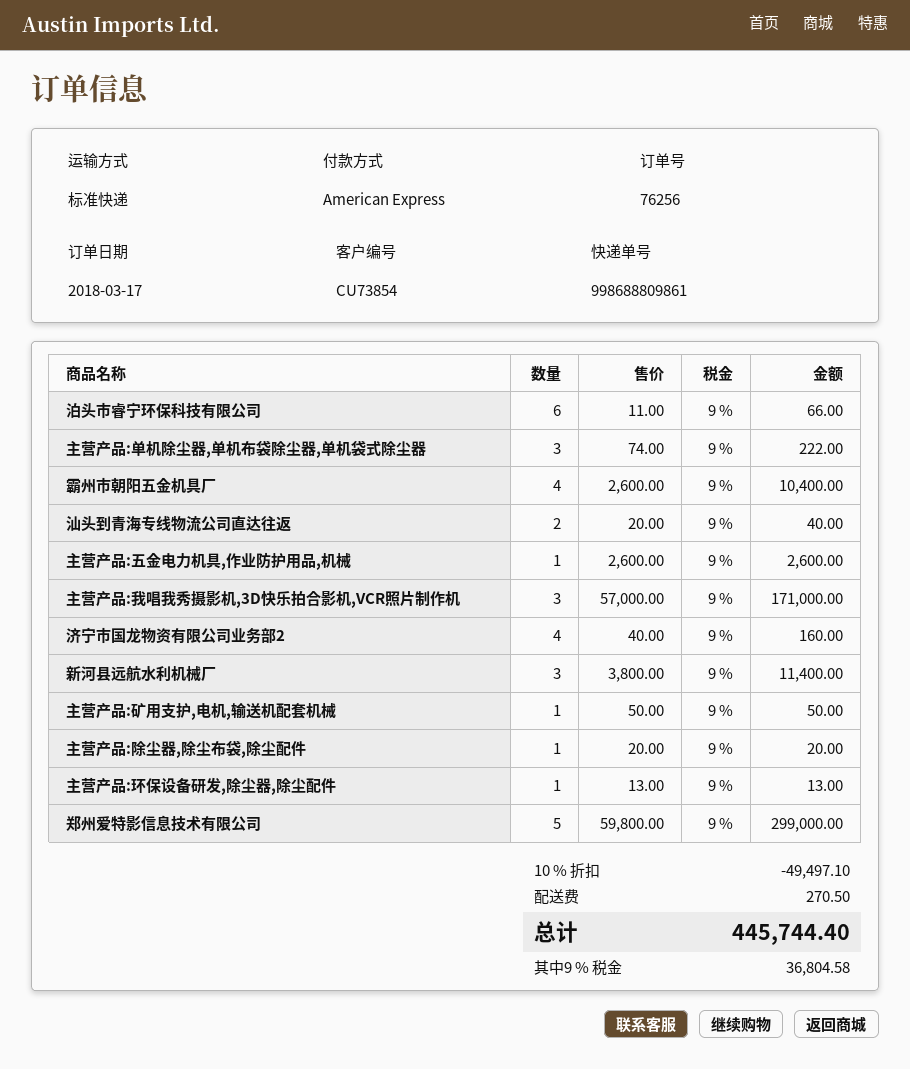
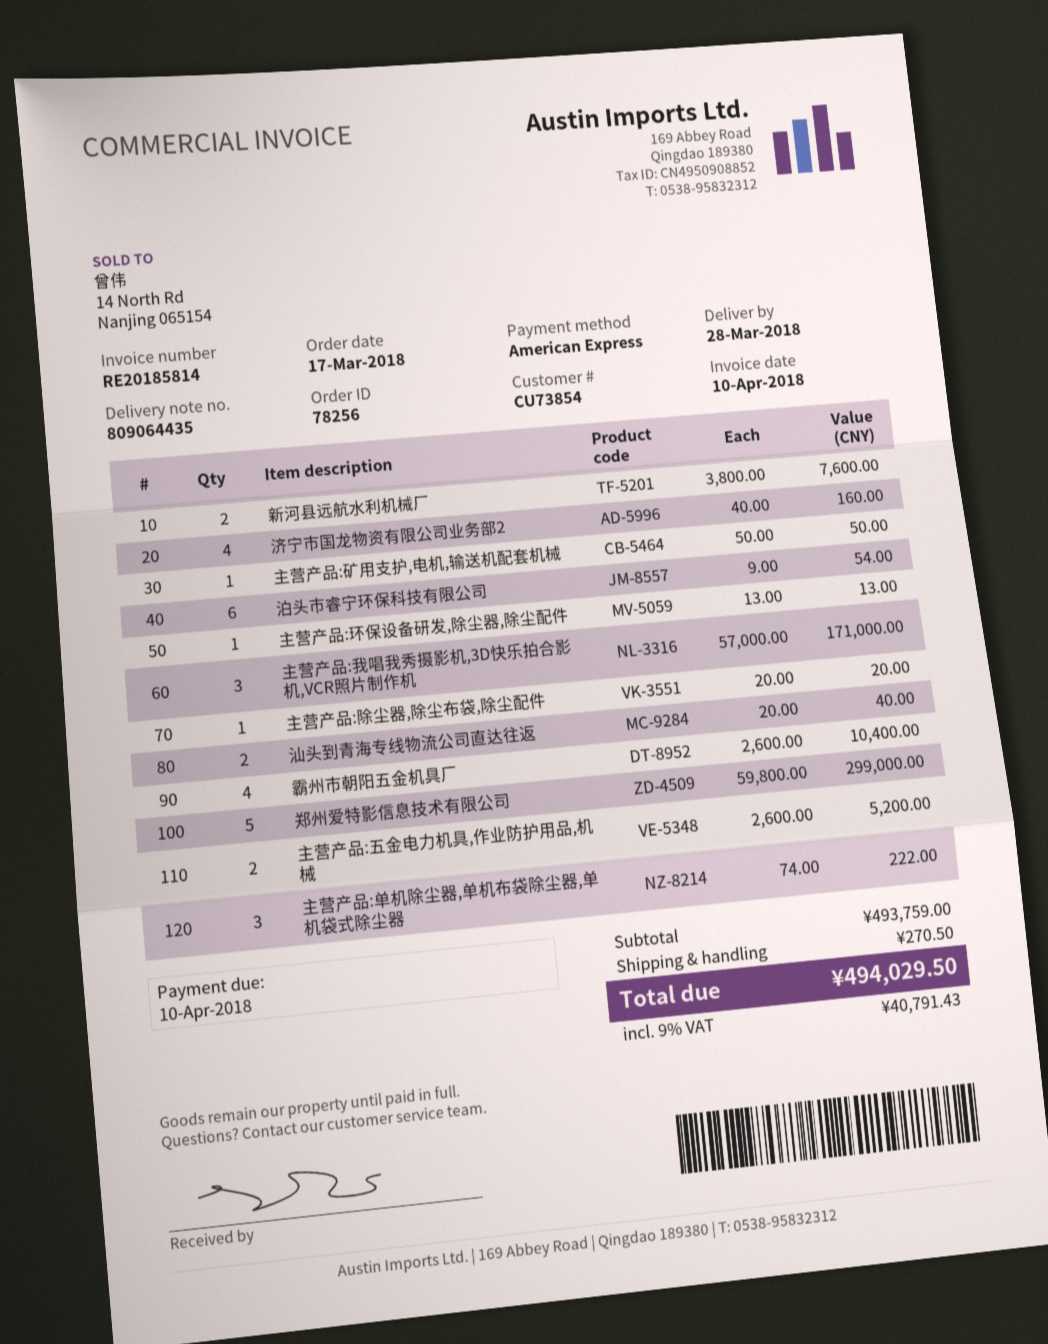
order number: 76256 -> 78256
泊头市睿宁环保科技有限公司: 6 x 11.00 = 66.00 -> 6 x 9.00 = 54.00
主营产品:五金电力机具,作业防护用品,机械: 1 x 2600.00 = 2600.00 -> 2 x 2600.00 = 5200.00
新河县远航水利机械厂: 3 x 3800.00 = 11400.00 -> 2 x 3800.00 = 7600.00
discount: 10% = 49497.10 -> none
tax: 9% = 36804.58 -> 9% = 40791.43
total: 445744.40 -> 494029.50

